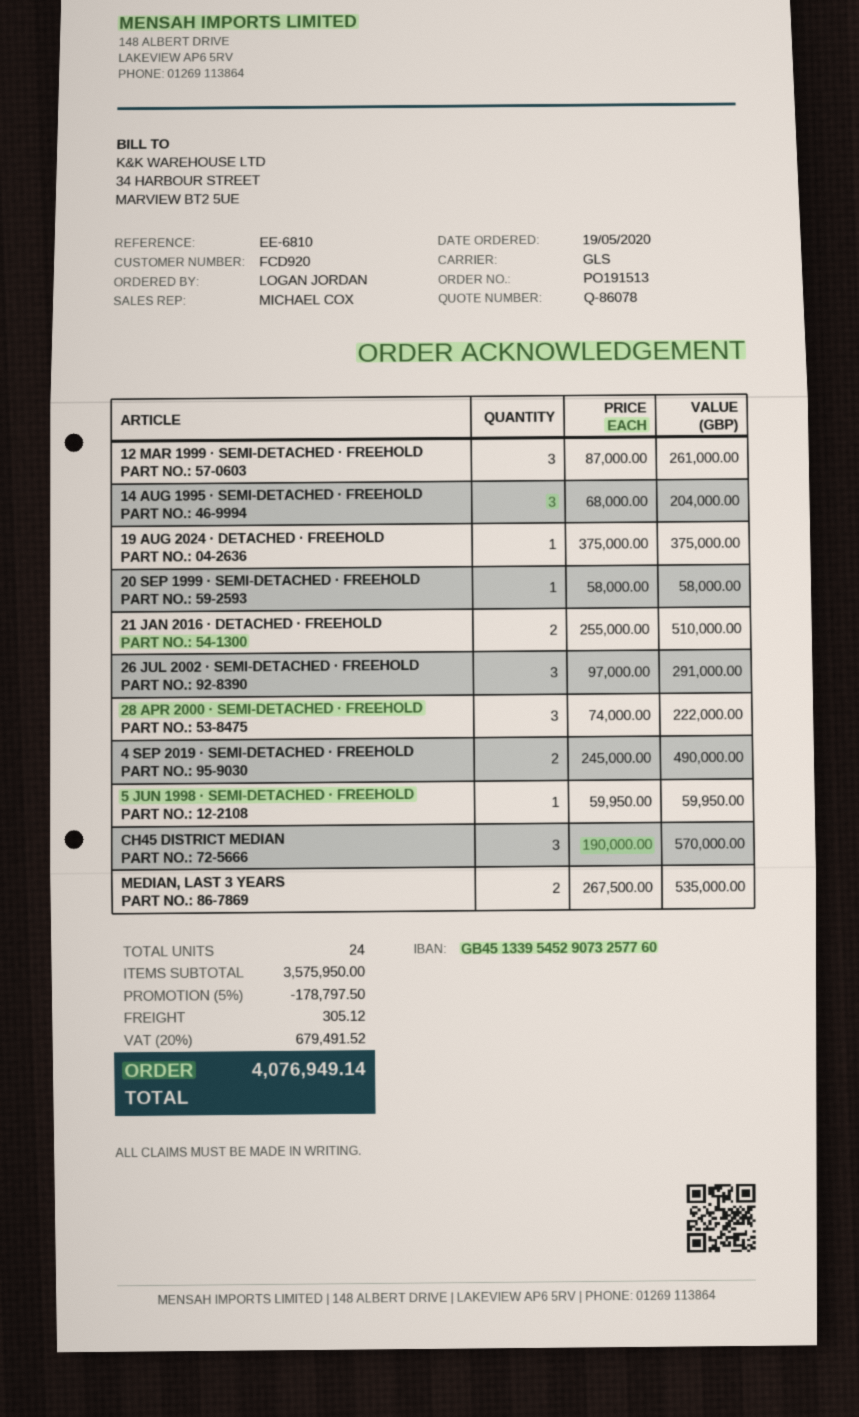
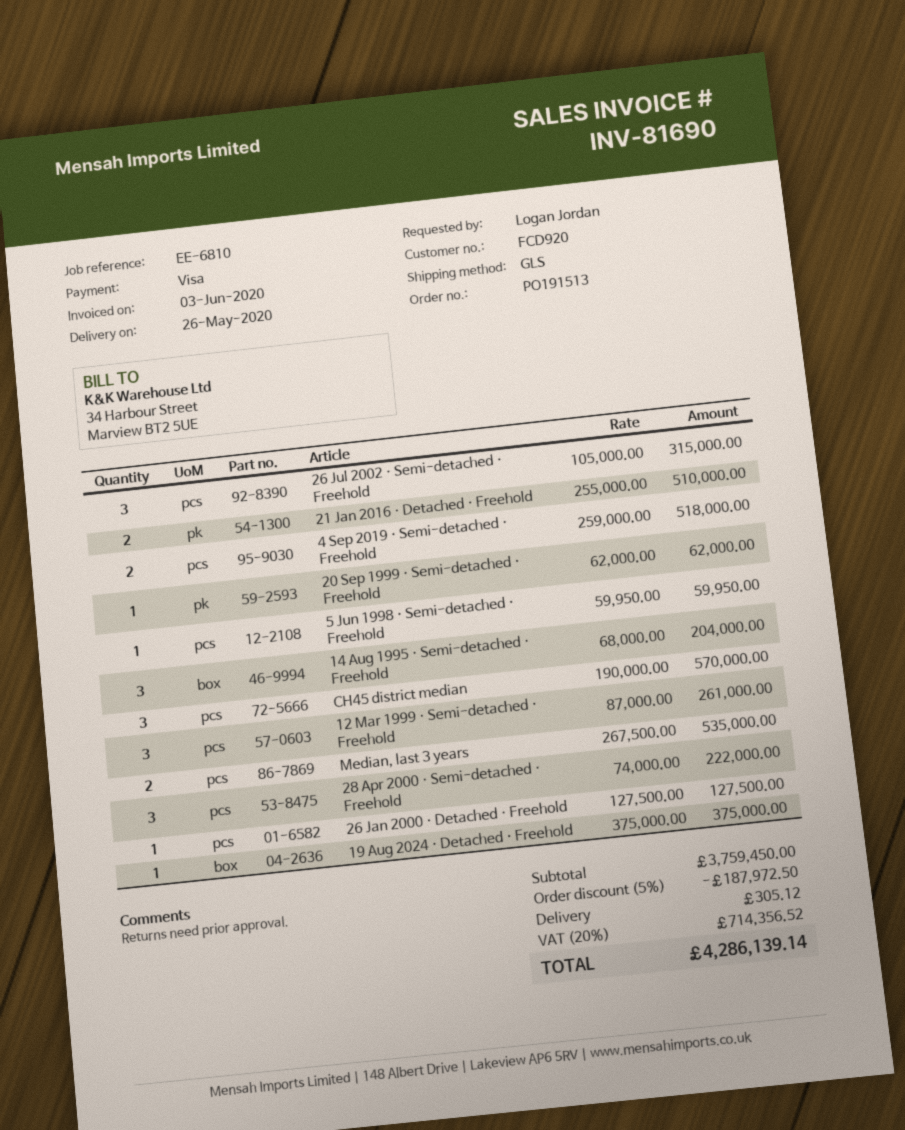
20 SEP 1999 · SEMI-DETACHED · FREEHOLD: 1 x 58000.00 = 58000.00 -> 1 x 62000.00 = 62000.00
26 JUL 2002 · SEMI-DETACHED · FREEHOLD: 3 x 97000.00 = 291000.00 -> 3 x 105000.00 = 315000.00
4 SEP 2019 · SEMI-DETACHED · FREEHOLD: 2 x 245000.00 = 490000.00 -> 2 x 259000.00 = 518000.00
26 Jan 2000 · Detached · Freehold: none -> 1 x 127500.00 = 127500.00
subtotal: 3575950.00 -> 3759450.00
discount: 5% = 178797.50 -> 5% = 187972.50
tax: 20% = 679491.52 -> 20% = 714356.52
total: 4076949.14 -> 4286139.14

